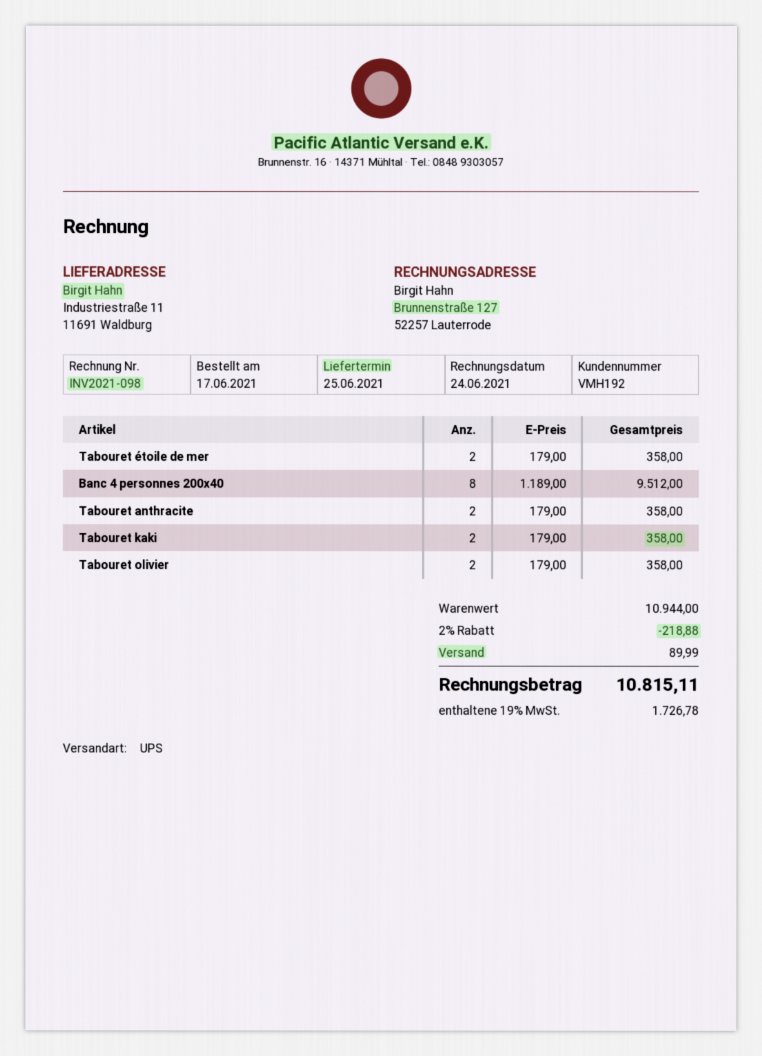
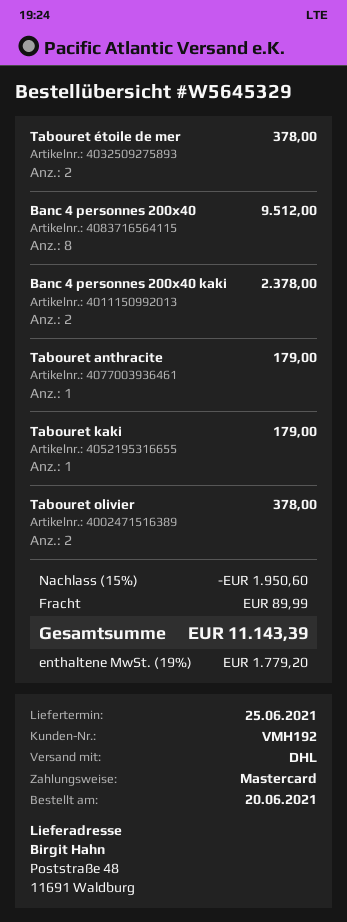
order date: 2021-06-17 -> 2021-06-20
shipping method: UPS -> DHL
ship to: Industriestraße 11, 11691 Waldburg -> Poststraße 48, 11691 Waldburg
Tabouret étoile de mer: 2 for 358.00 -> 2 for 378.00
Tabouret anthracite: 2 for 358.00 -> 1 for 179.00
Tabouret kaki: 2 for 358.00 -> 1 for 179.00
Tabouret olivier: 2 for 358.00 -> 2 for 378.00
Banc 4 personnes 200x40 kaki: none -> 2 for 2378.00
discount: 2% = 218.88 -> 15% = 1950.60
tax: 19% = 1726.78 -> 19% = 1779.20
total: 10815.11 -> 11143.39

